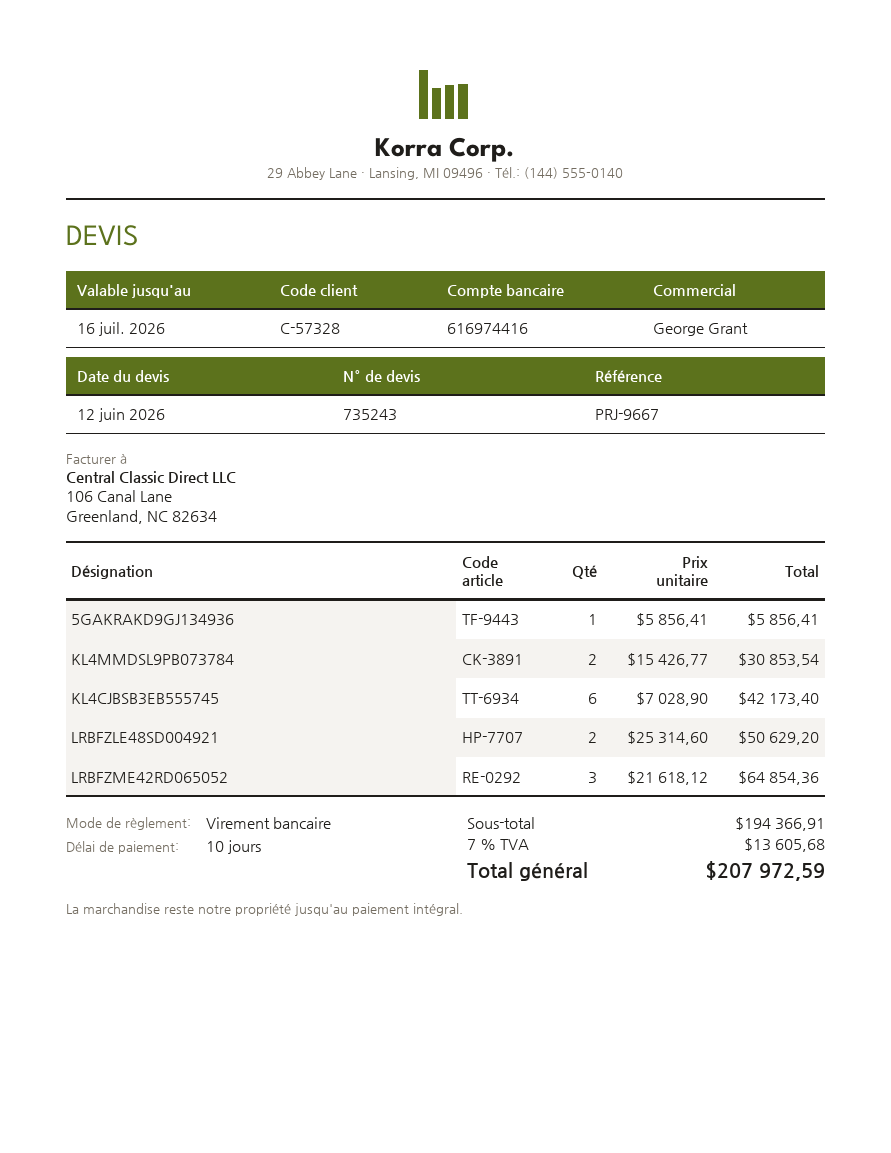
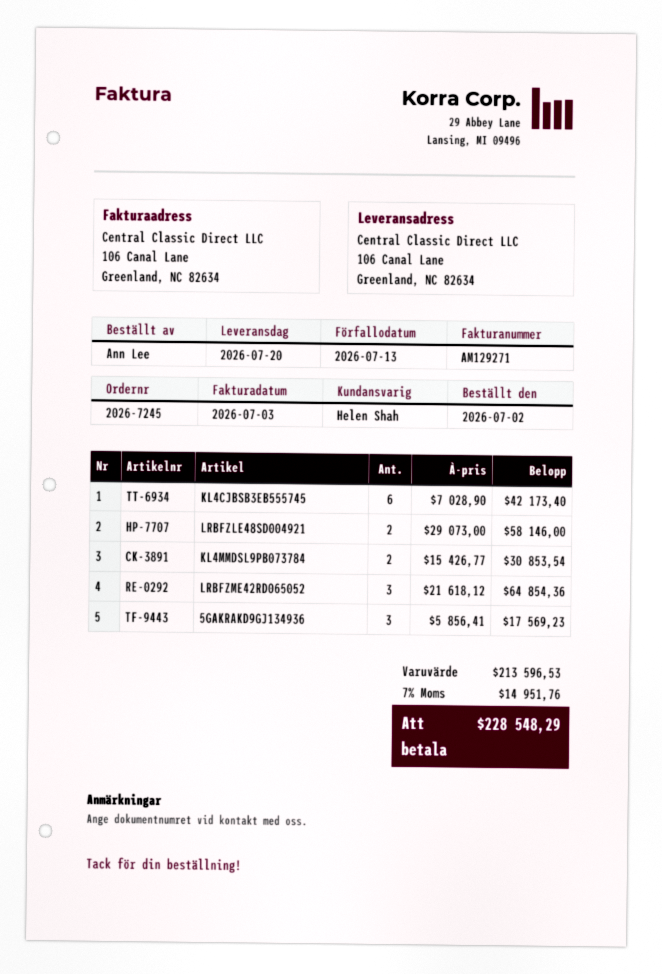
sales rep: George Grant -> Helen Shah
5GAKRAKD9GJ134936: 1 x 5856.41 = 5856.41 -> 3 x 5856.41 = 17569.23
LRBFZLE48SD004921: 2 x 25314.60 = 50629.20 -> 2 x 29073.00 = 58146.00
subtotal: 194366.91 -> 213596.53
tax: 7% = 13605.68 -> 7% = 14951.76
total: 207972.59 -> 228548.29

